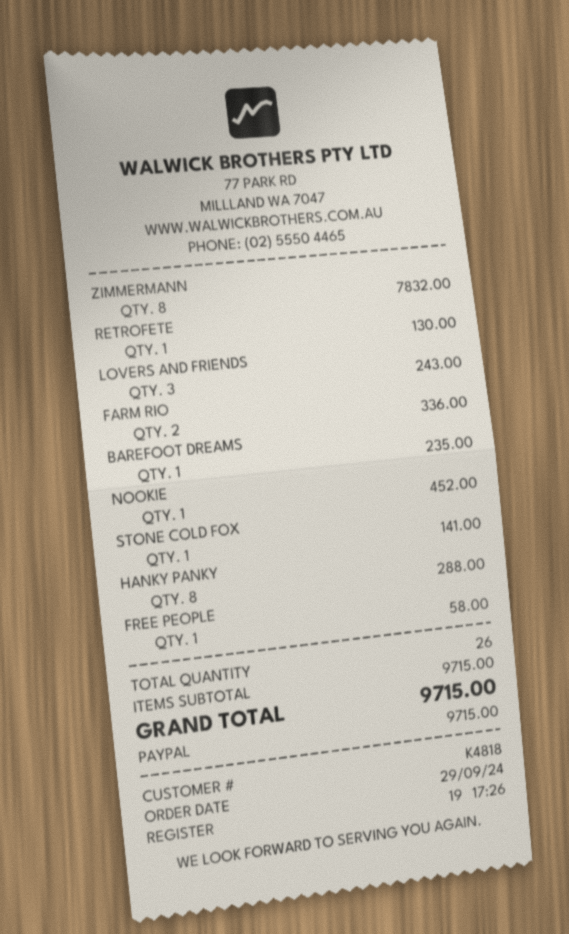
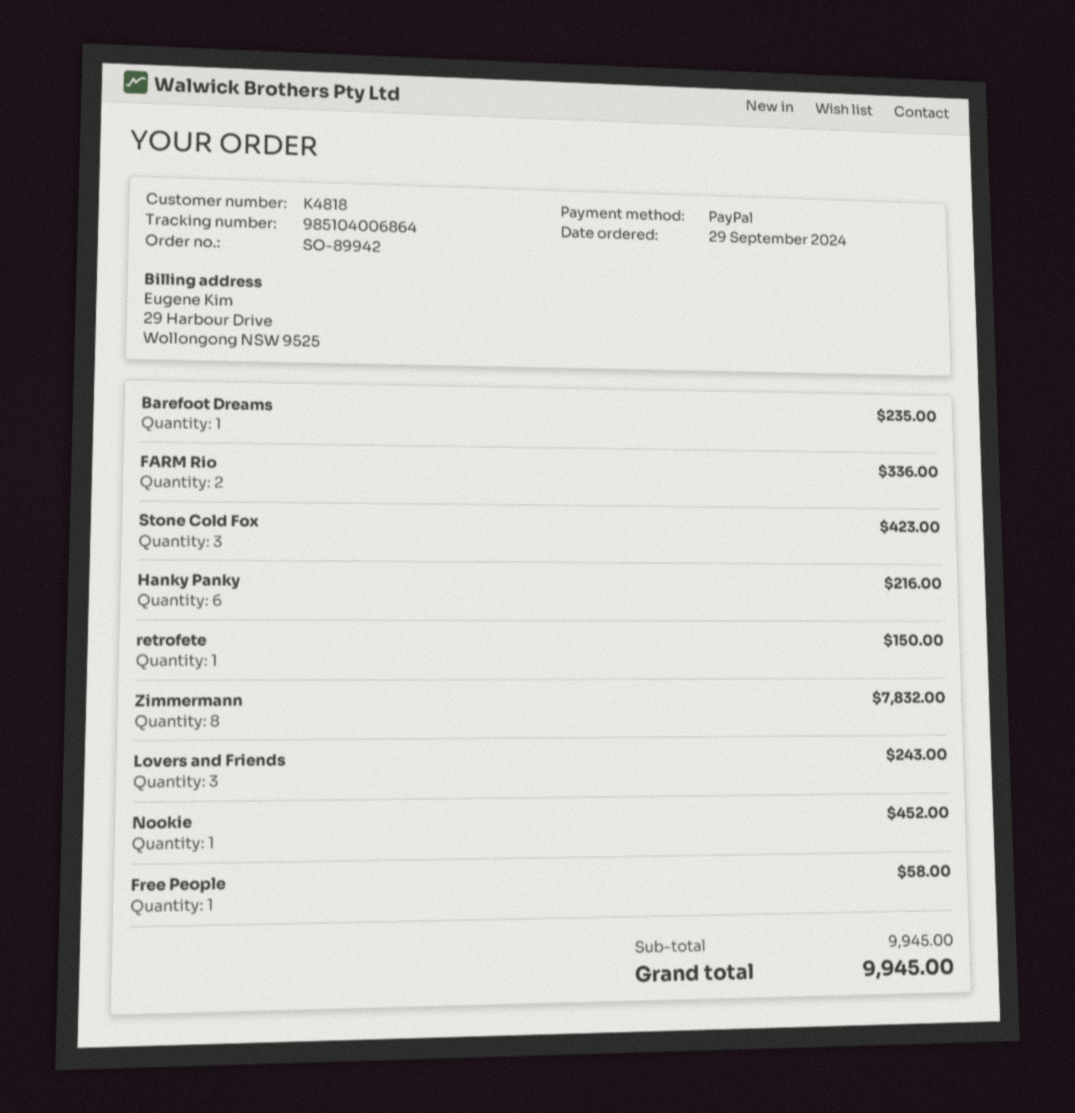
RETROFETE: 1 for 130.00 -> 1 for 150.00
STONE COLD FOX: 1 for 141.00 -> 3 for 423.00
HANKY PANKY: 8 for 288.00 -> 6 for 216.00
subtotal: 9715.00 -> 9945.00
total: 9715.00 -> 9945.00

